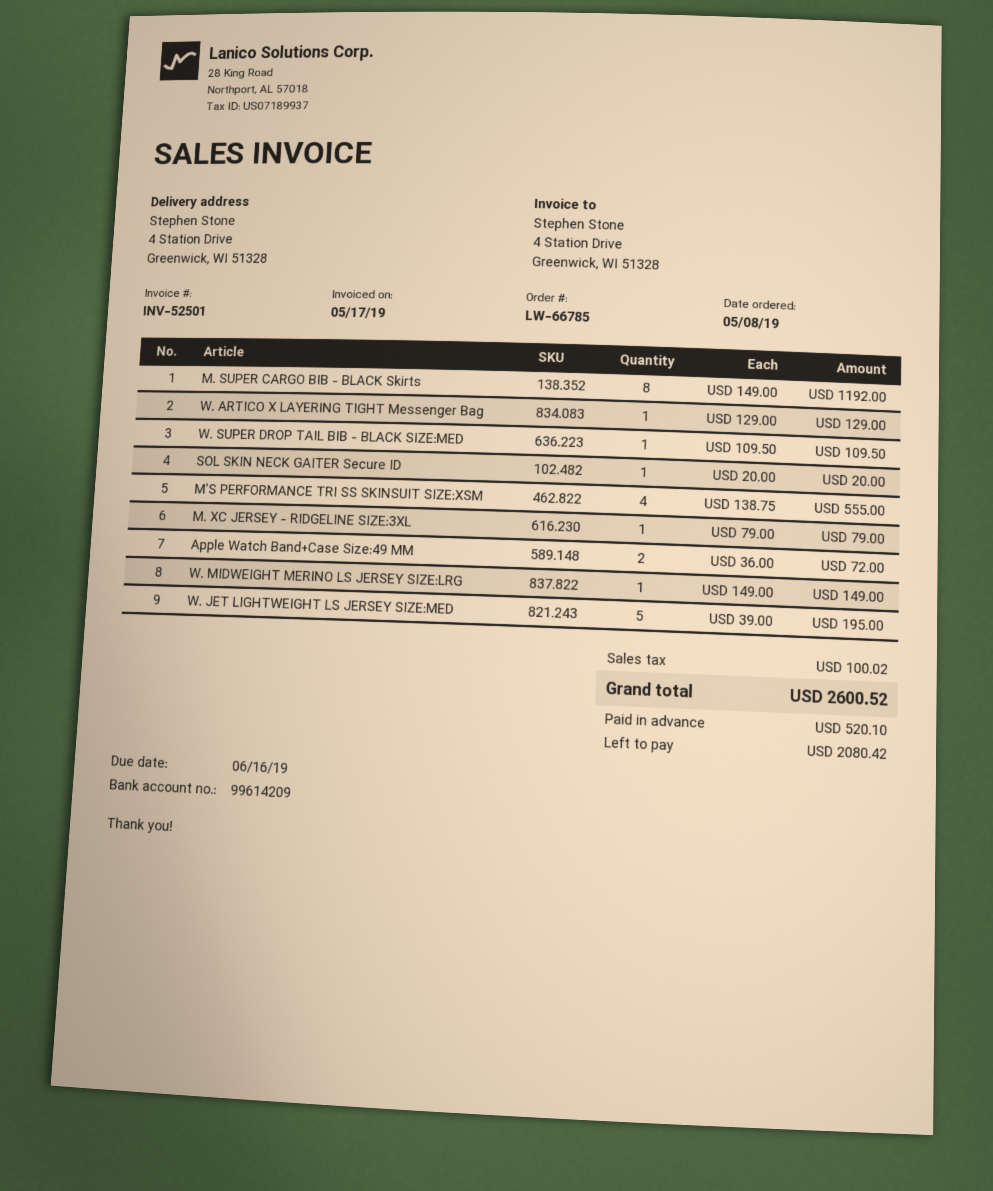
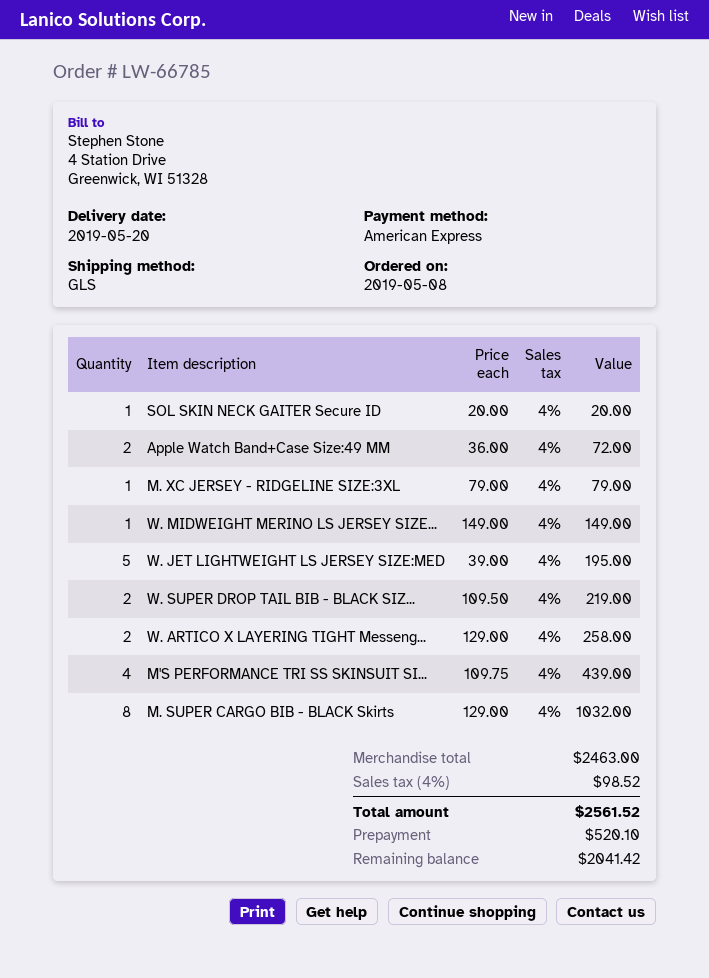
M. SUPER CARGO BIB - BLACK Skirts: 8 x 149.00 = 1192.00 -> 8 x 129.00 = 1032.00
W. ARTICO X LAYERING TIGHT Messenger Bag: 1 x 129.00 = 129.00 -> 2 x 129.00 = 258.00
W. SUPER DROP TAIL BIB - BLACK SIZE:MED: 1 x 109.50 = 109.50 -> 2 x 109.50 = 219.00
M'S PERFORMANCE TRI SS SKINSUIT SIZE:XSM: 4 x 138.75 = 555.00 -> 4 x 109.75 = 439.00
tax: 100.02 -> 98.52
total: 2600.52 -> 2561.52
balance: 2080.42 -> 2041.42

